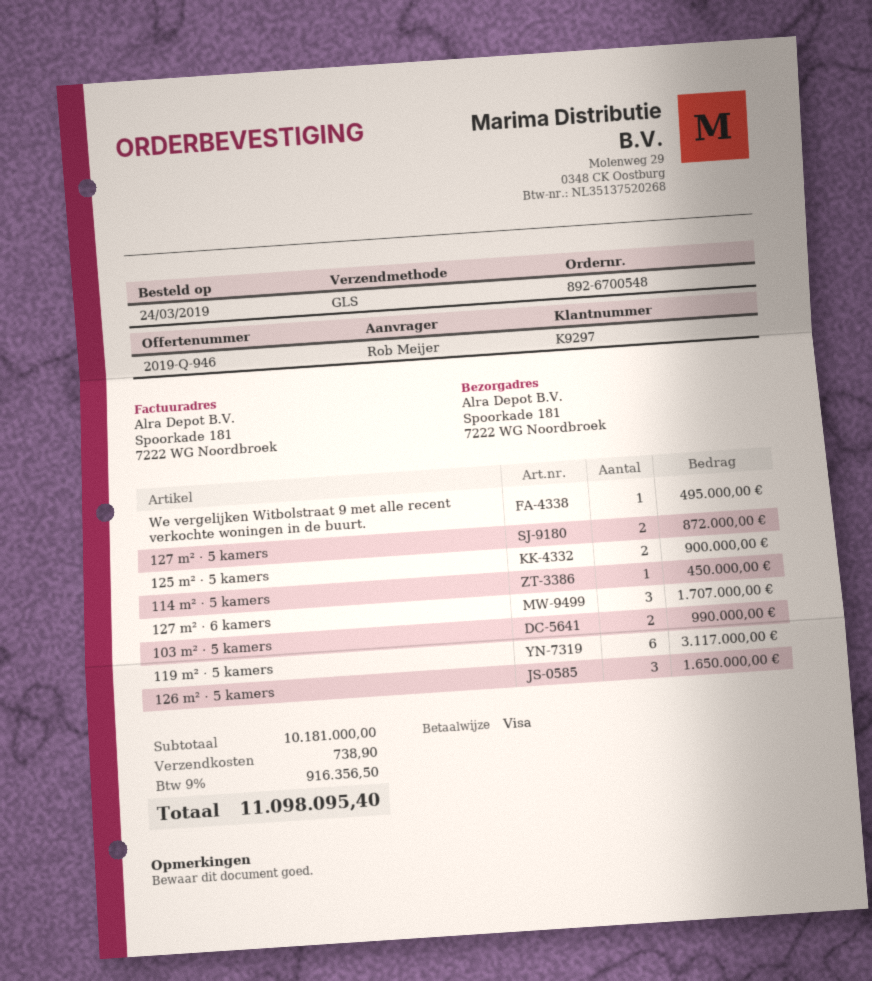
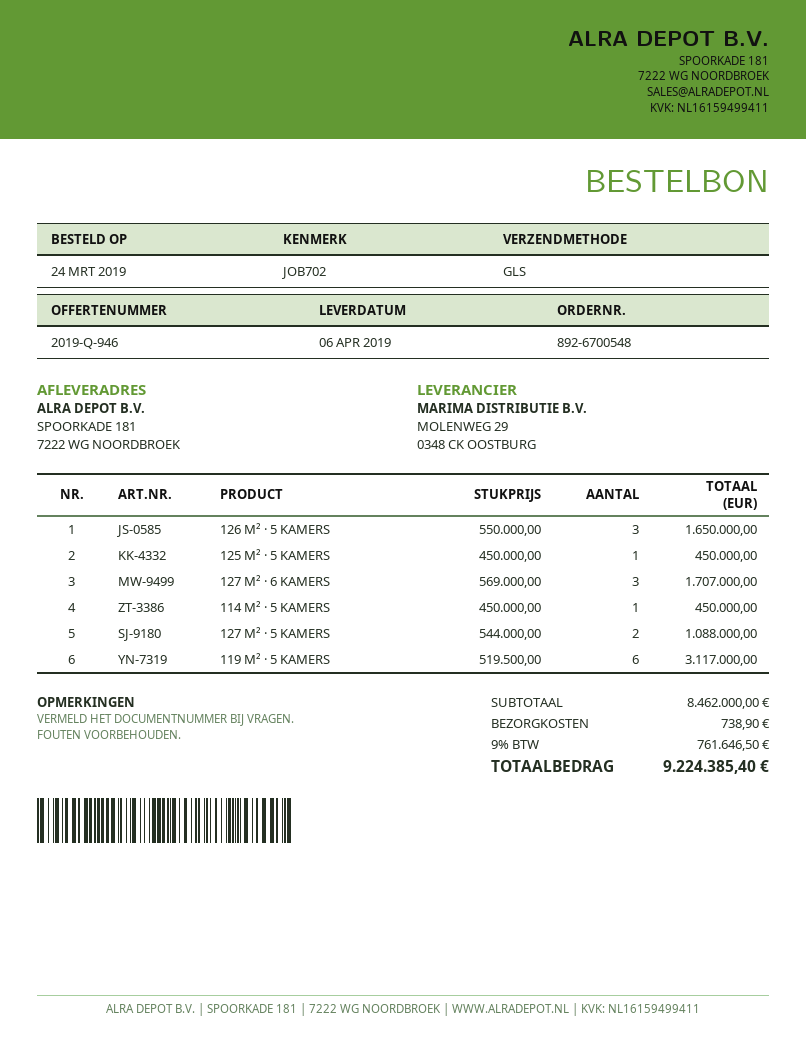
We vergelijken Witbolstraat 9 met alle recent verkochte woningen in de buurt.: 1 for 495000.00 -> none
127 m² · 5 kamers: 2 for 872000.00 -> 2 for 1088000.00
125 m² · 5 kamers: 2 for 900000.00 -> 1 for 450000.00
103 m² · 5 kamers: 2 for 990000.00 -> none
subtotal: 10181000.00 -> 8462000.00
tax: 9% = 916356.50 -> 9% = 761646.50
total: 11098095.40 -> 9224385.40

